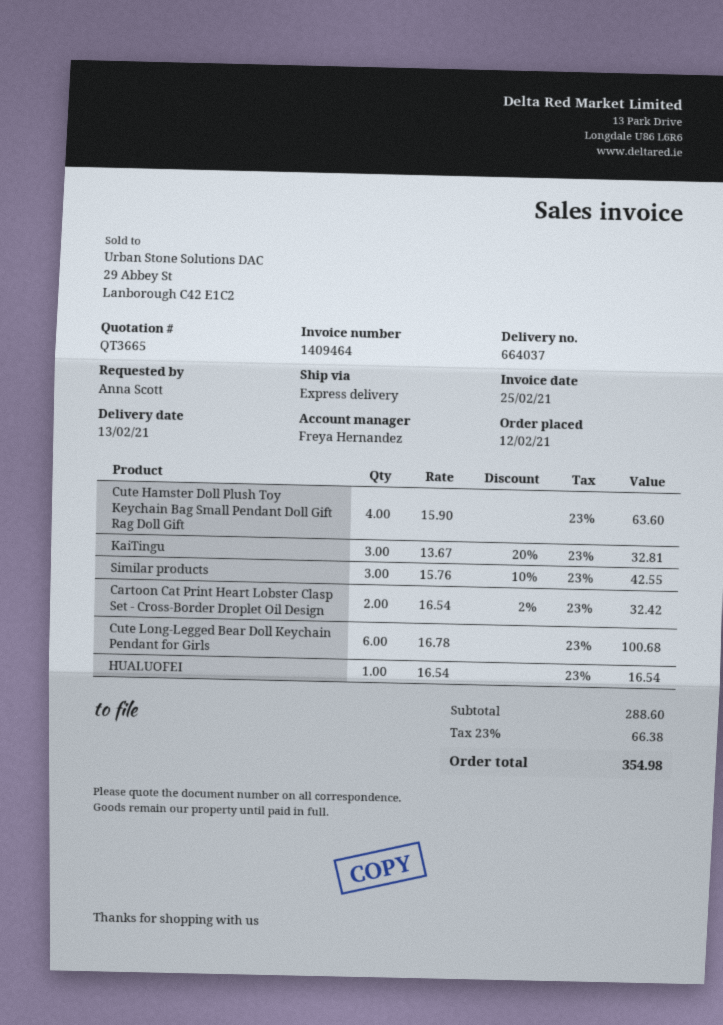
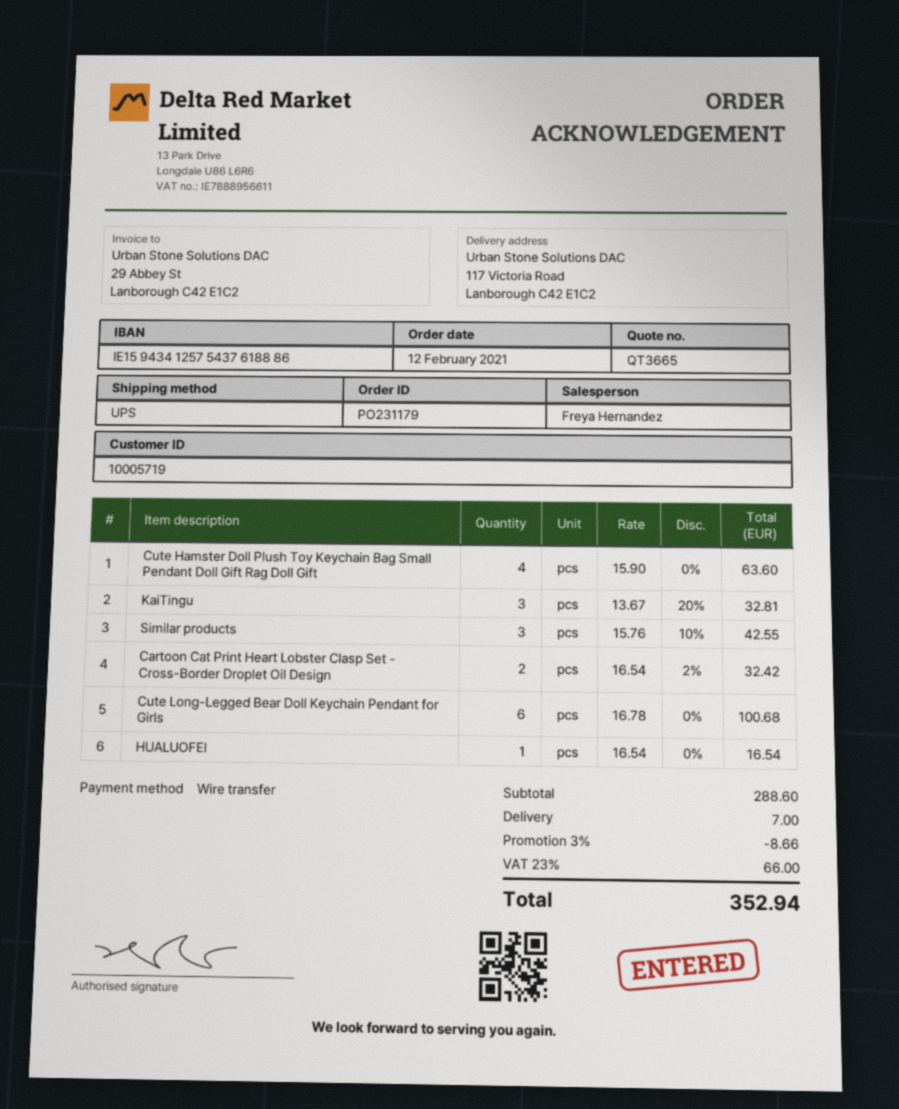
shipping method: express -> UPS
discount: none -> 3% = 8.66
shipping: none -> 7.00
tax: 23% = 66.38 -> 23% = 66.00
total: 354.98 -> 352.94

